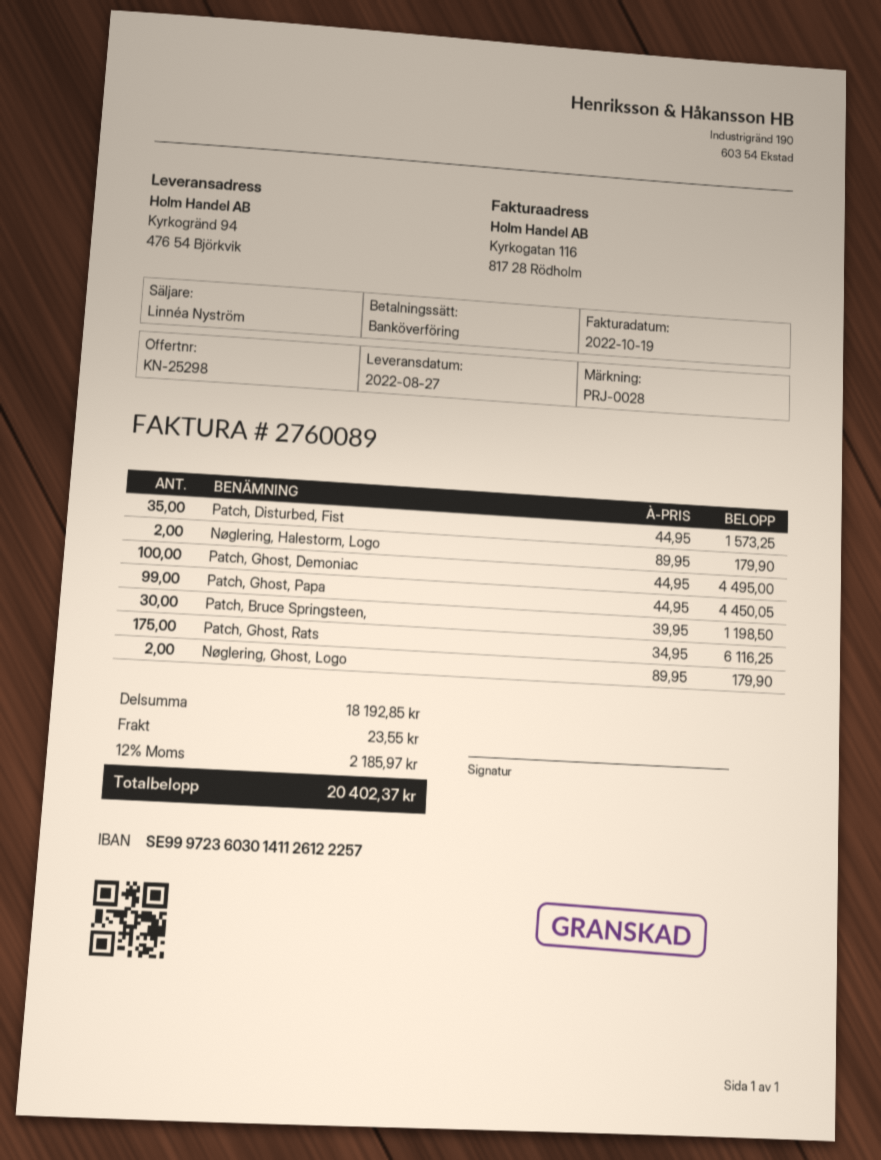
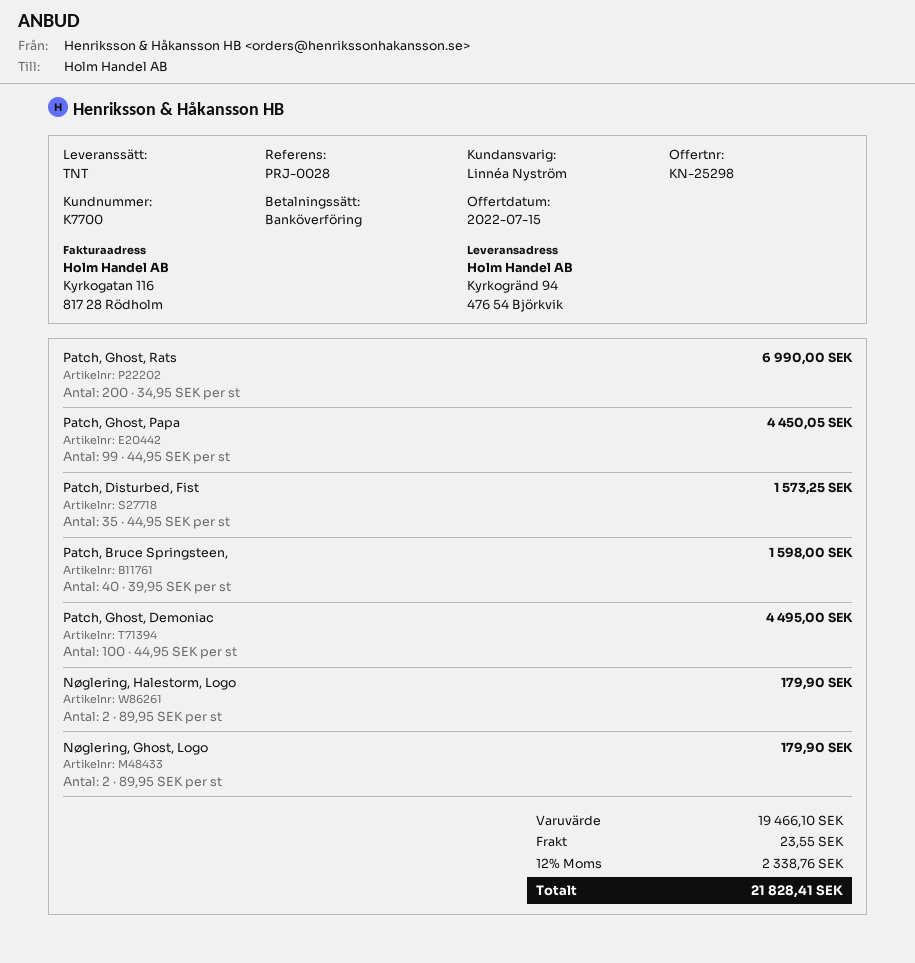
Patch, Bruce Springsteen,: 30 x 39.95 = 1198.50 -> 40 x 39.95 = 1598.00
Patch, Ghost, Rats: 175 x 34.95 = 6116.25 -> 200 x 34.95 = 6990.00
subtotal: 18192.85 -> 19466.10
tax: 12% = 2185.97 -> 12% = 2338.76
total: 20402.37 -> 21828.41

